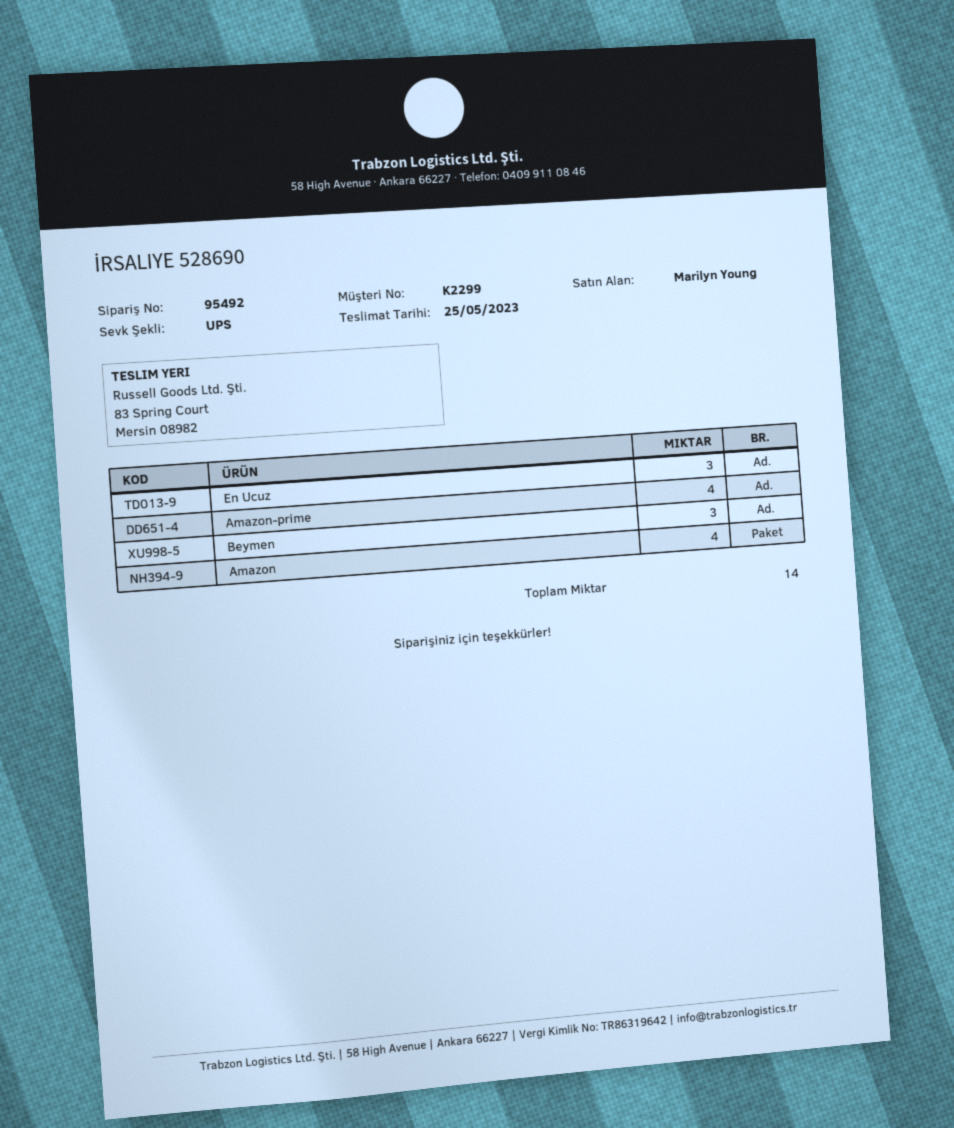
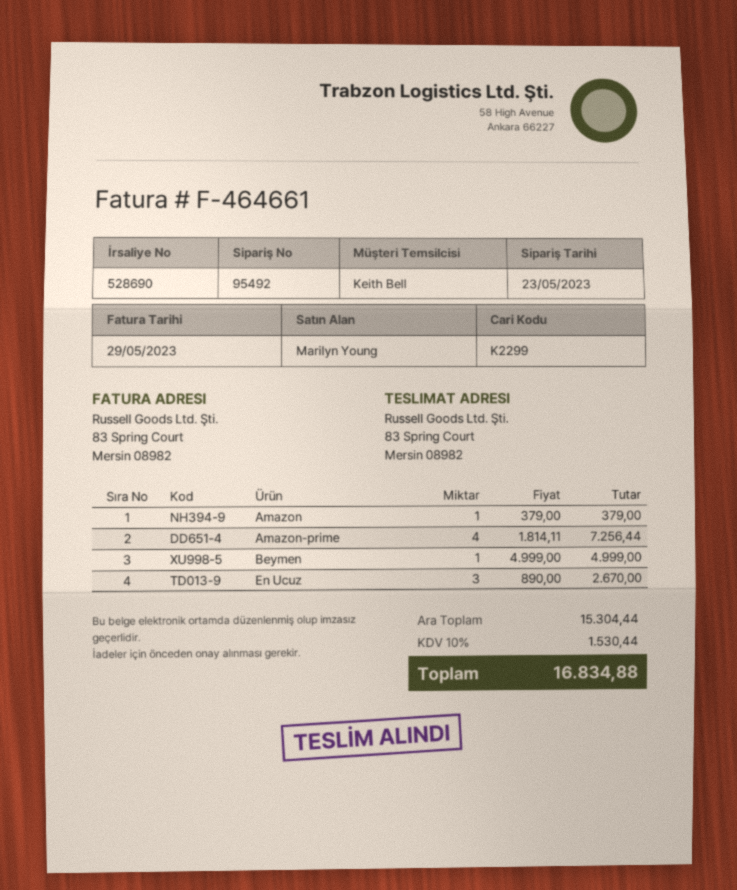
Beymen: 3 -> 1
Amazon: 4 -> 1

